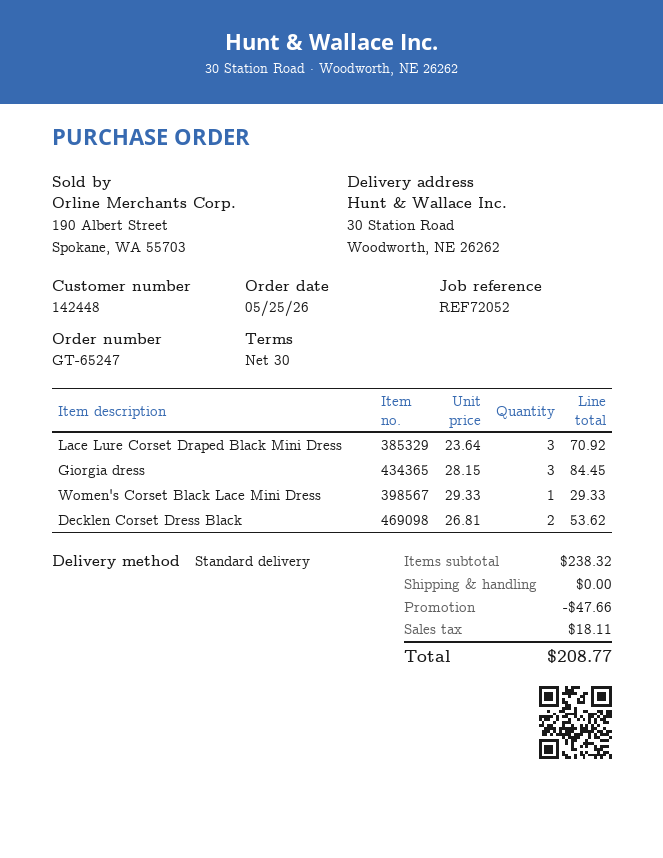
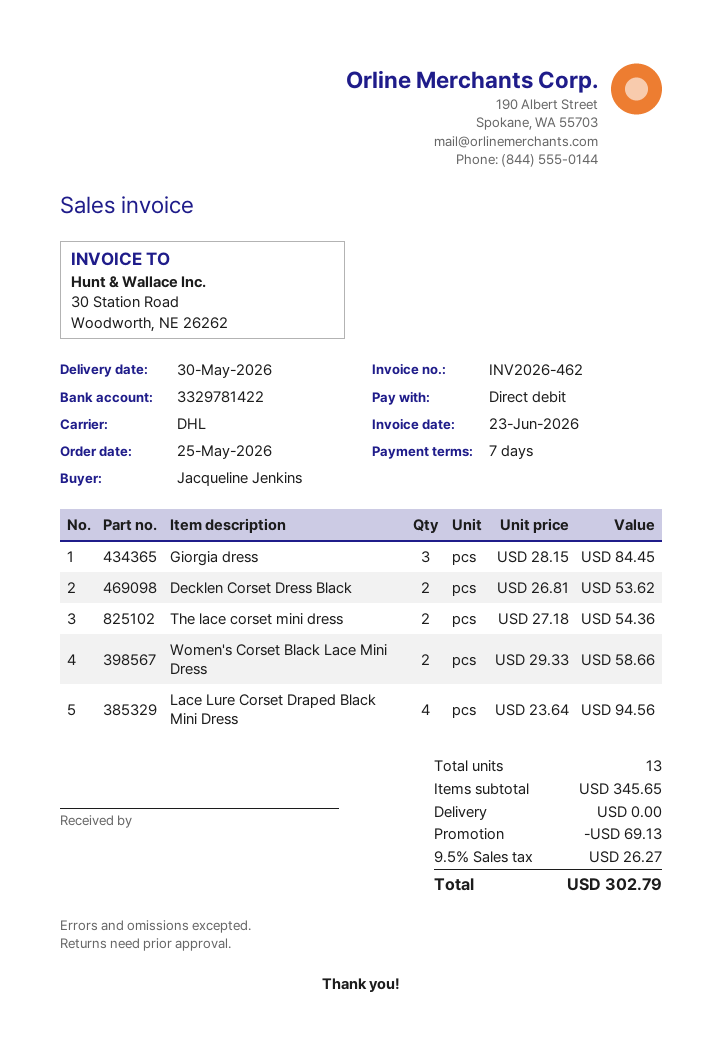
payment terms: 30 days -> 7 days
shipping method: standard -> DHL
Lace Lure Corset Draped Black Mini Dress: 3 x 23.64 = 70.92 -> 4 x 23.64 = 94.56
Women's Corset Black Lace Mini Dress: 1 x 29.33 = 29.33 -> 2 x 29.33 = 58.66
The lace corset mini dress: none -> 2 x 27.18 = 54.36
subtotal: 238.32 -> 345.65
discount: 47.66 -> 69.13
tax: 18.11 -> 26.27
total: 208.77 -> 302.79

